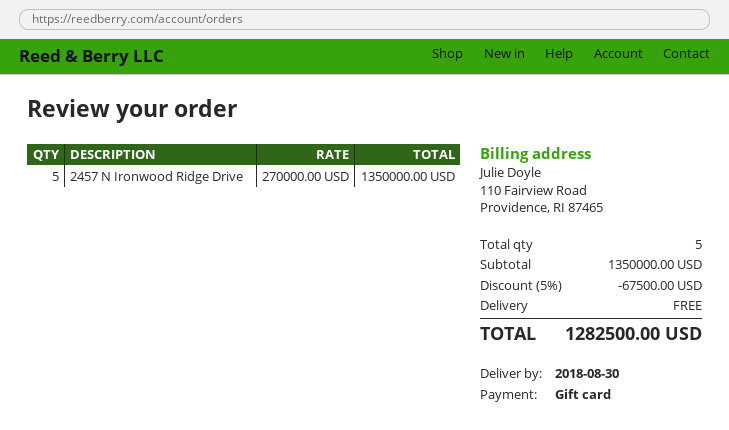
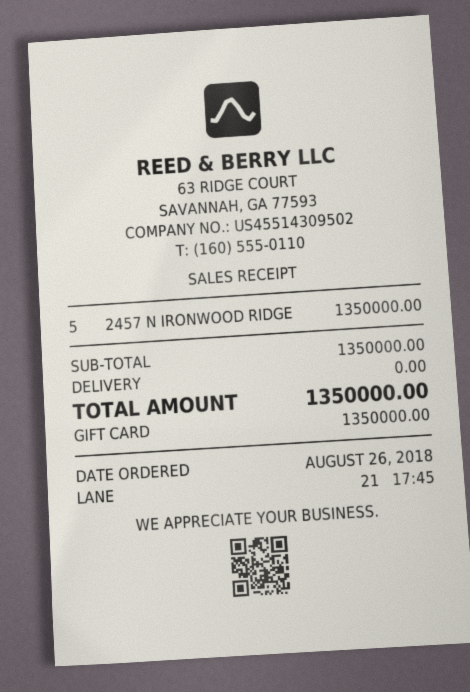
discount: 5% = 67500.00 -> none
total: 1282500.00 -> 1350000.00

